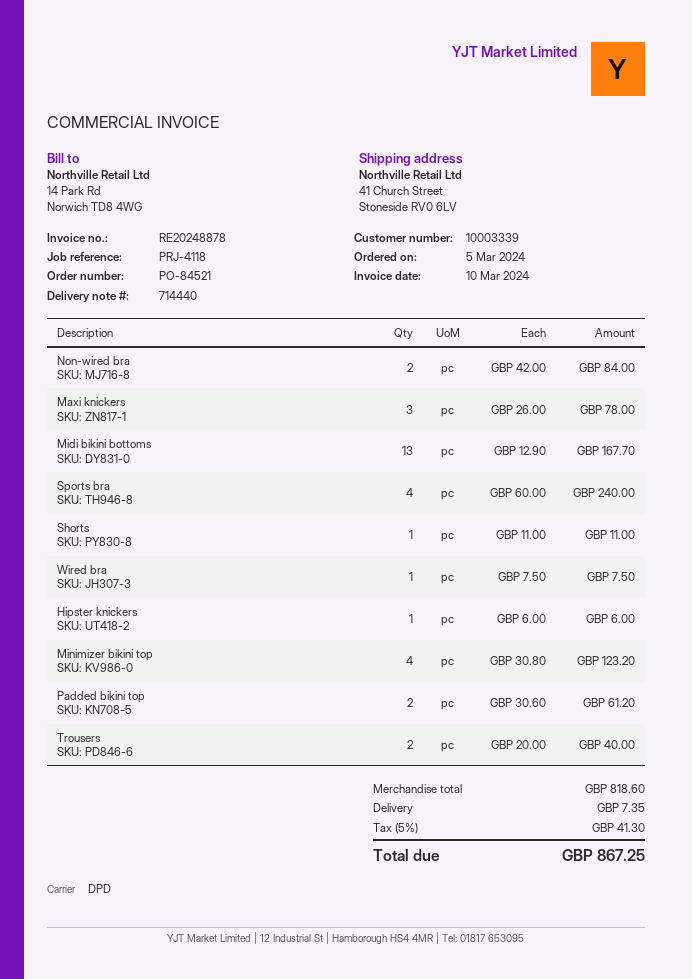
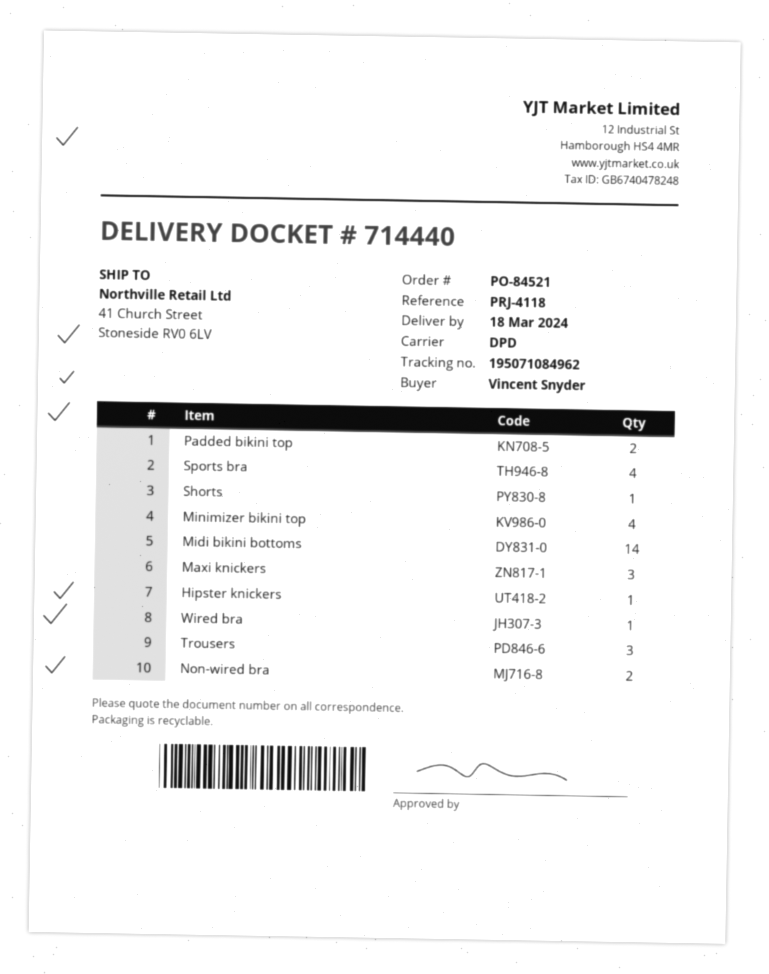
Midi bikini bottoms: 13 -> 14
Trousers: 2 -> 3

